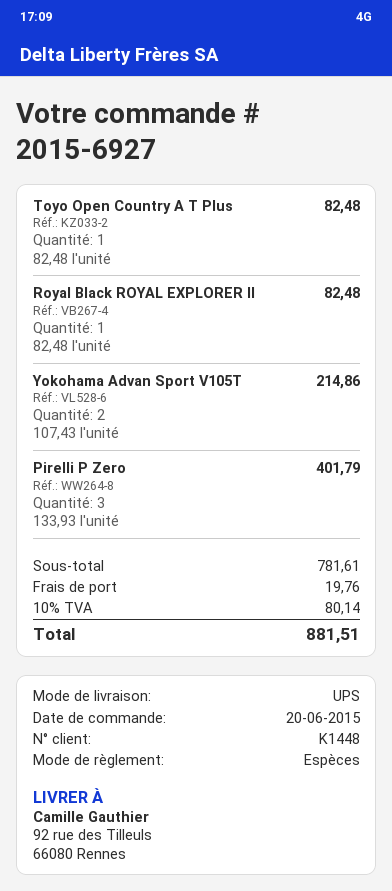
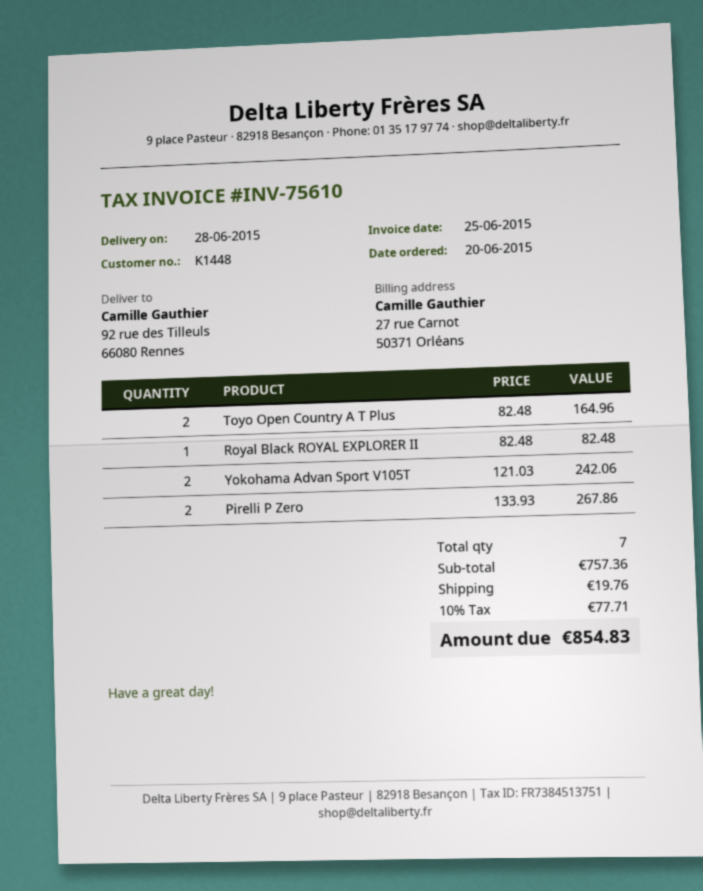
Toyo Open Country A T Plus: 1 x 82.48 = 82.48 -> 2 x 82.48 = 164.96
Yokohama Advan Sport V105T: 2 x 107.43 = 214.86 -> 2 x 121.03 = 242.06
Pirelli P Zero: 3 x 133.93 = 401.79 -> 2 x 133.93 = 267.86
subtotal: 781.61 -> 757.36
tax: 10% = 80.14 -> 10% = 77.71
total: 881.51 -> 854.83

